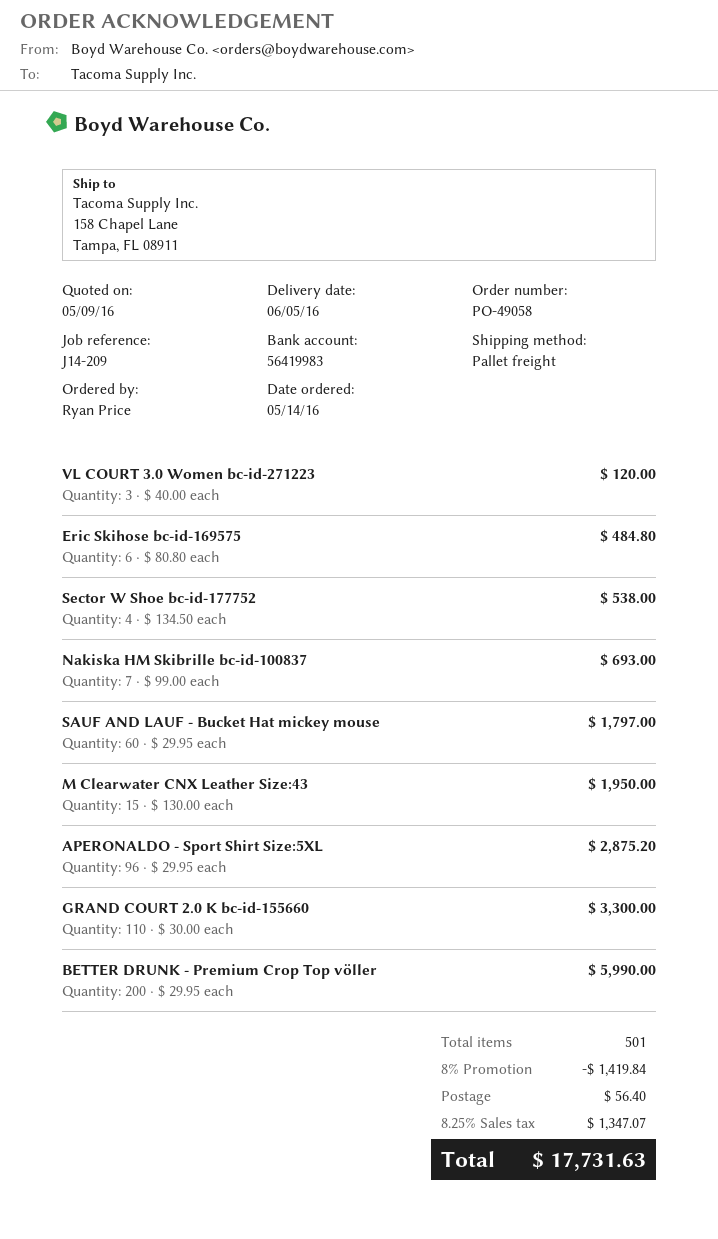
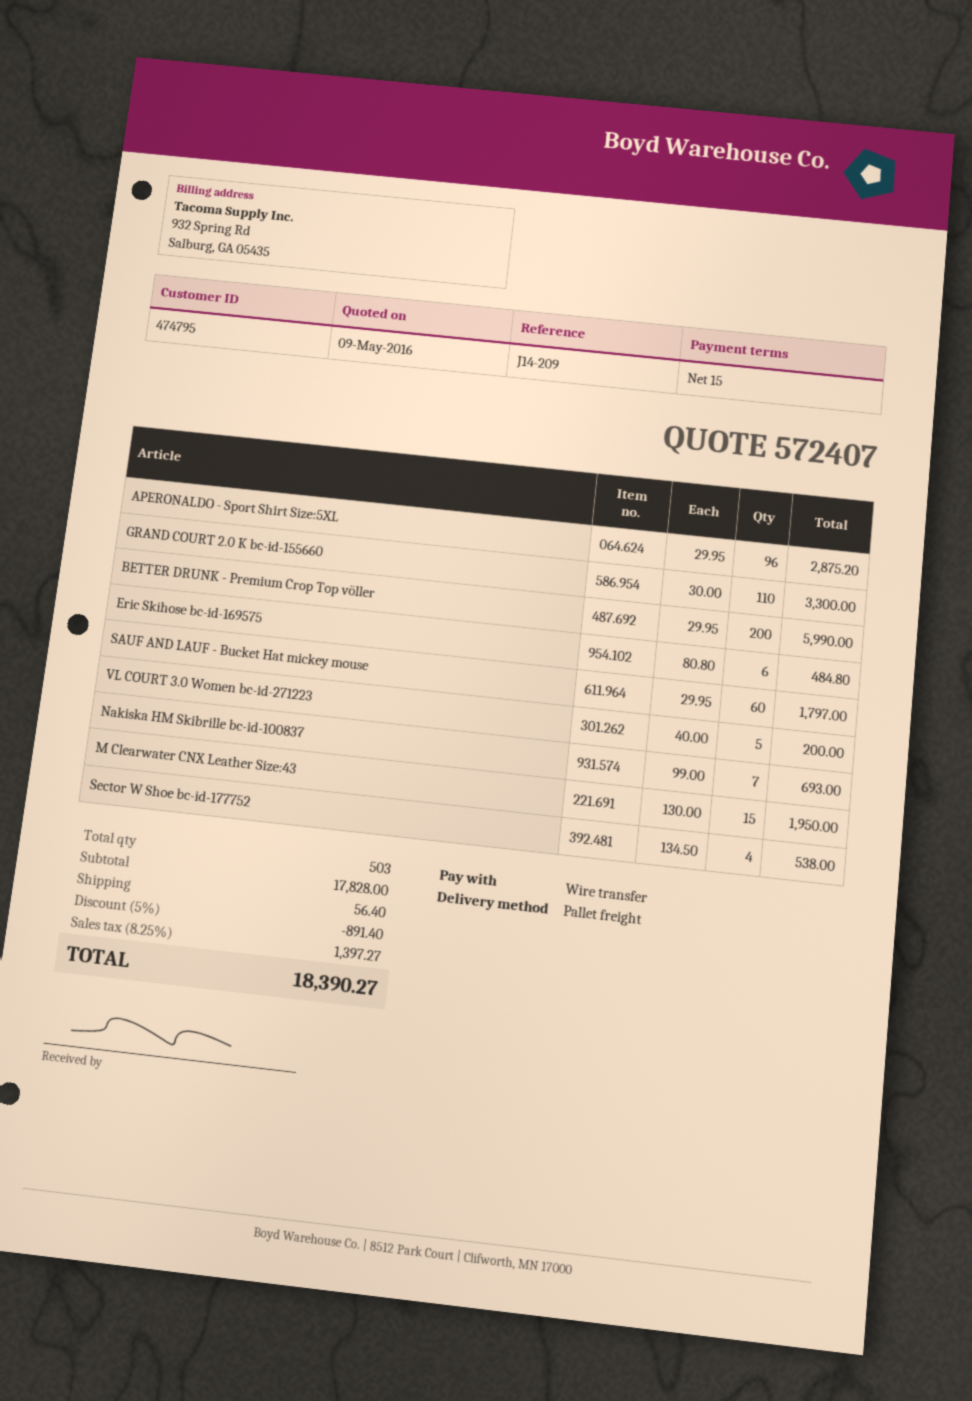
VL COURT 3.0 Women bc-id-271223: 3 x 40.00 = 120.00 -> 5 x 40.00 = 200.00
total quantity: 501 -> 503
discount: 8% = 1419.84 -> 5% = 891.40
tax: 8.25% = 1347.07 -> 8.25% = 1397.27
total: 17731.63 -> 18390.27

